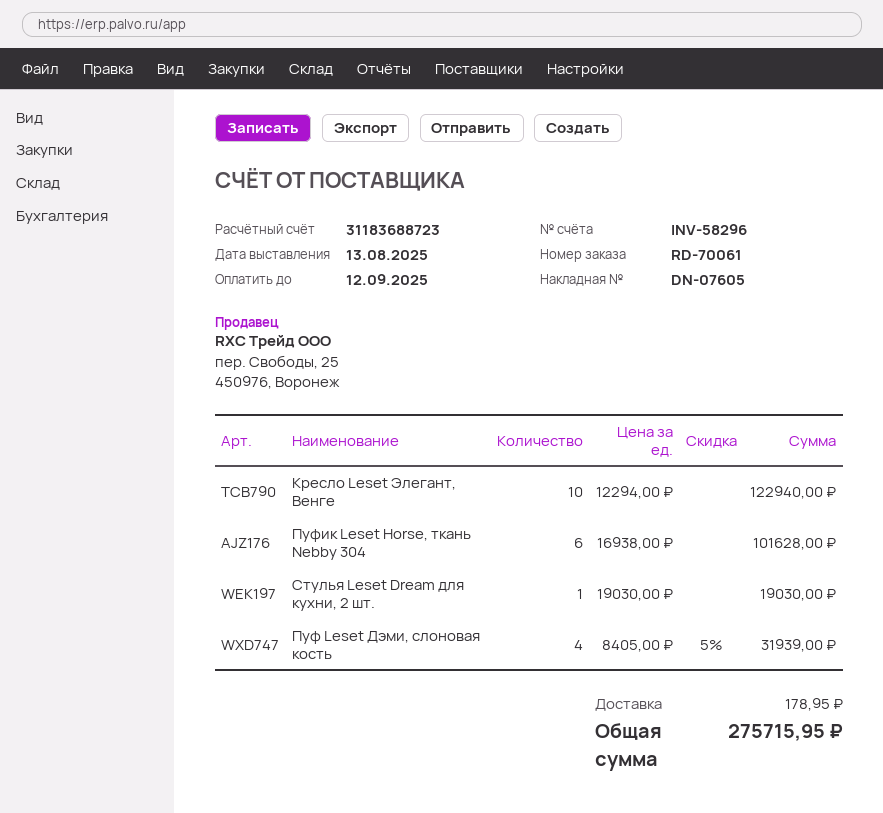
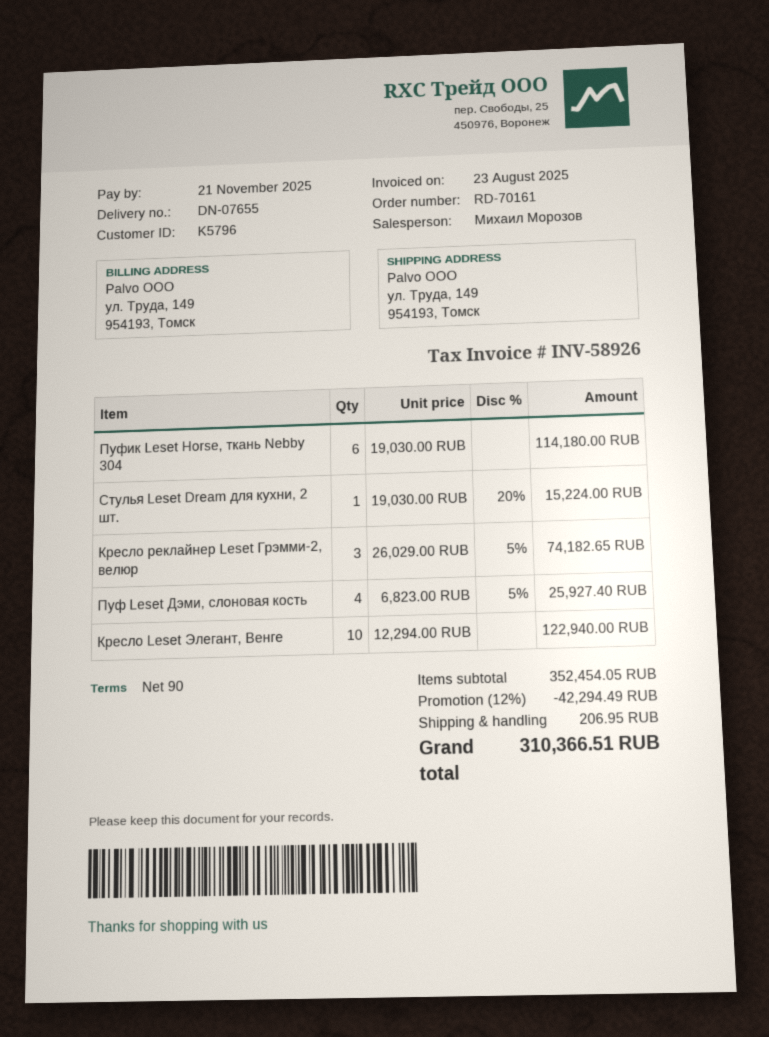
order number: RD-70061 -> RD-70161
delivery note number: DN-07605 -> DN-07655
invoice number: INV-58296 -> INV-58926
invoice date: 2025-08-13 -> 2025-08-23
due date: 2025-09-12 -> 2025-11-21
Пуфик Leset Horse, ткань Nebby 304: 6 x 16938.00 = 101628.00 -> 6 x 19030.00 = 114180.00
Стулья Leset Dream для кухни, 2 шт.: 1 x 19030.00 = 19030.00 -> 1 x 19030.00 - 20% = 15224.00
Пуф Leset Дэми, слоновая кость: 4 x 8405.00 - 5% = 31939.00 -> 4 x 6823.00 - 5% = 25927.40
Кресло реклайнер Leset Грэмми-2, велюр: none -> 3 x 26029.00 - 5% = 74182.65
discount: none -> 12% = 42294.49
shipping: 178.95 -> 206.95
total: 275715.95 -> 310366.51

